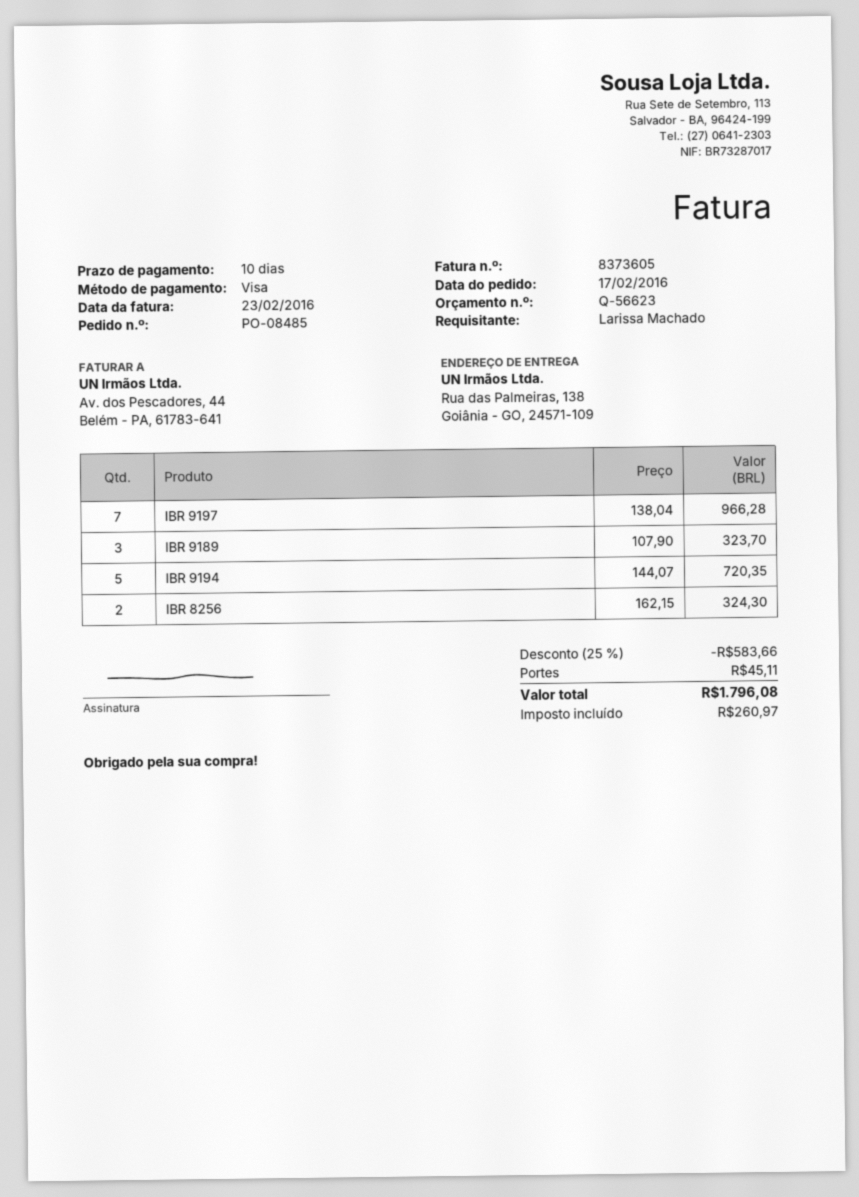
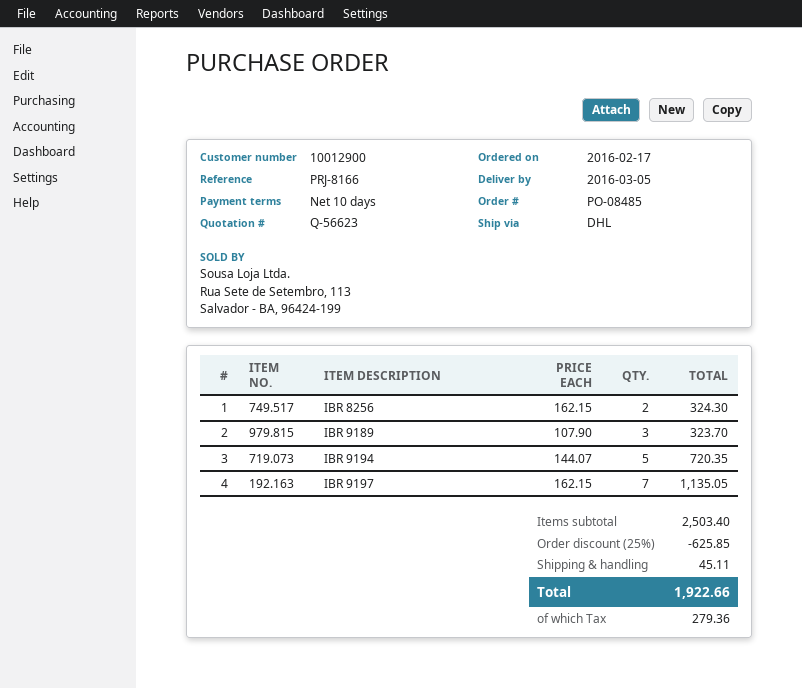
IBR 9197: 7 x 138.04 = 966.28 -> 7 x 162.15 = 1135.05
discount: 25% = 583.66 -> 25% = 625.85
tax: 260.97 -> 279.36
total: 1796.08 -> 1922.66

